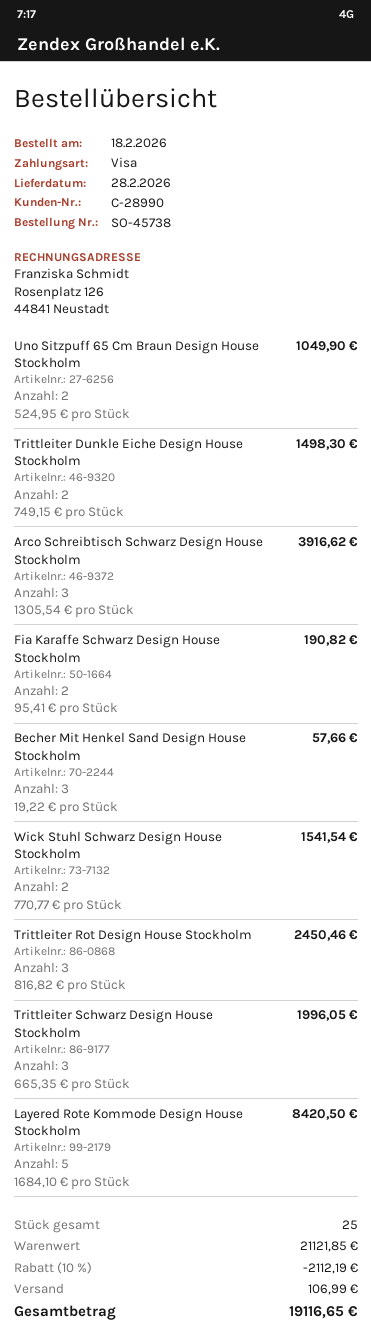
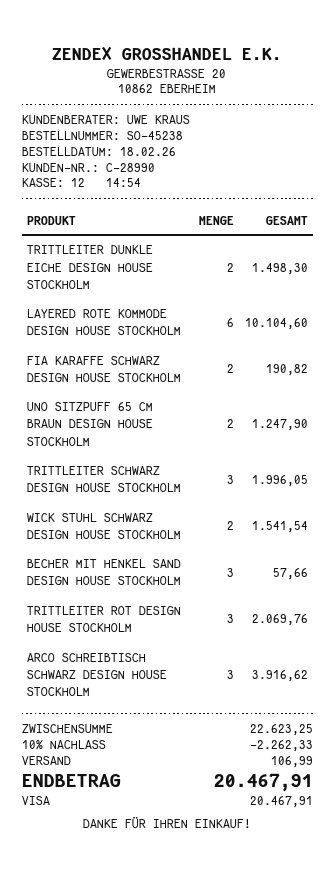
order number: SO-45738 -> SO-45238
Uno Sitzpuff 65 Cm Braun Design House Stockholm: 2 for 1049.90 -> 2 for 1247.90
Trittleiter Rot Design House Stockholm: 3 for 2450.46 -> 3 for 2069.76
Layered Rote Kommode Design House Stockholm: 5 for 8420.50 -> 6 for 10104.60
subtotal: 21121.85 -> 22623.25
discount: 10% = 2112.19 -> 10% = 2262.33
total: 19116.65 -> 20467.91

